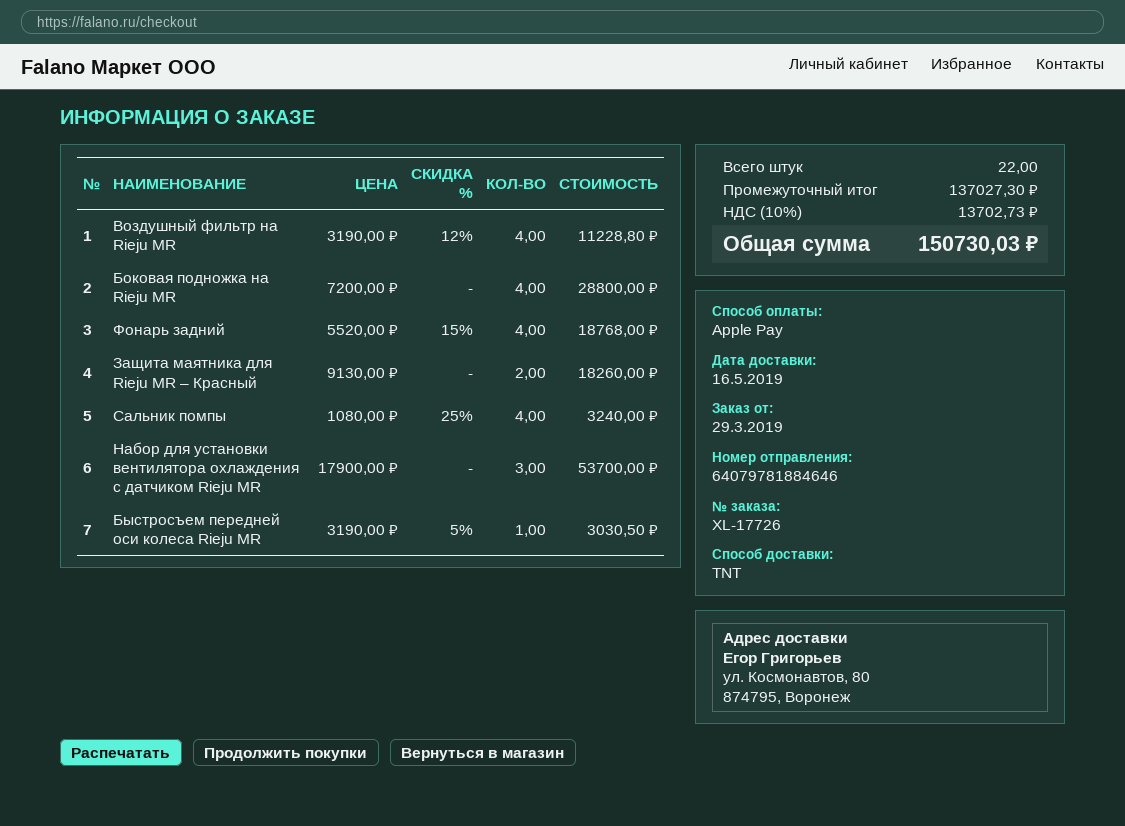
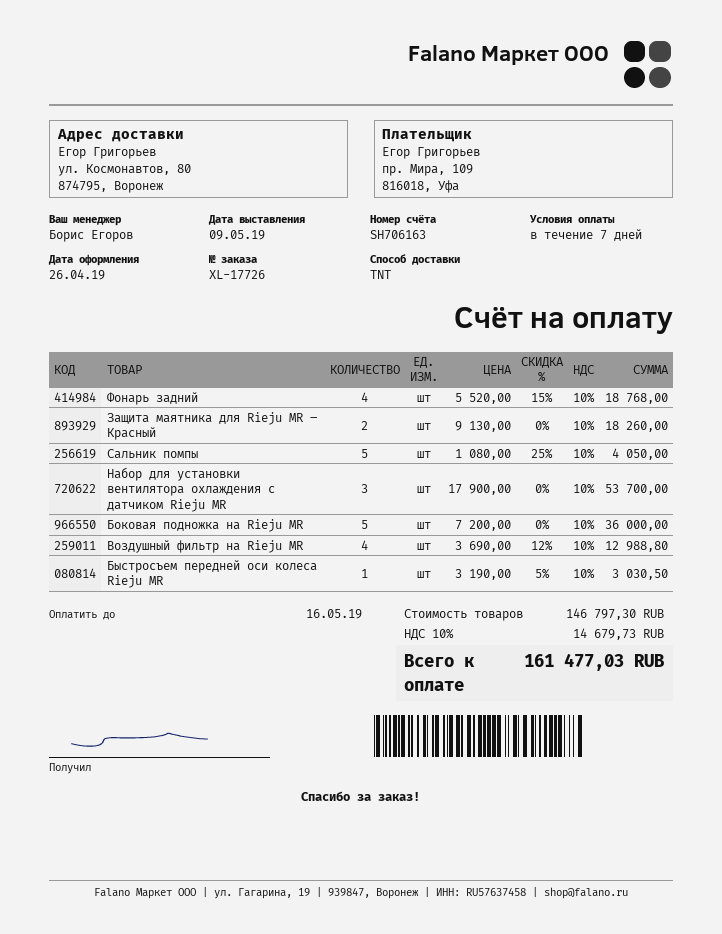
order date: 2019-03-29 -> 2019-04-26
Воздушный фильтр на Rieju MR: 4 x 3190.00 - 12% = 11228.80 -> 4 x 3690.00 - 12% = 12988.80
Боковая подножка на Rieju MR: 4 x 7200.00 = 28800.00 -> 5 x 7200.00 = 36000.00
Сальник помпы: 4 x 1080.00 - 25% = 3240.00 -> 5 x 1080.00 - 25% = 4050.00
subtotal: 137027.30 -> 146797.30
tax: 10% = 13702.73 -> 10% = 14679.73
total: 150730.03 -> 161477.03

